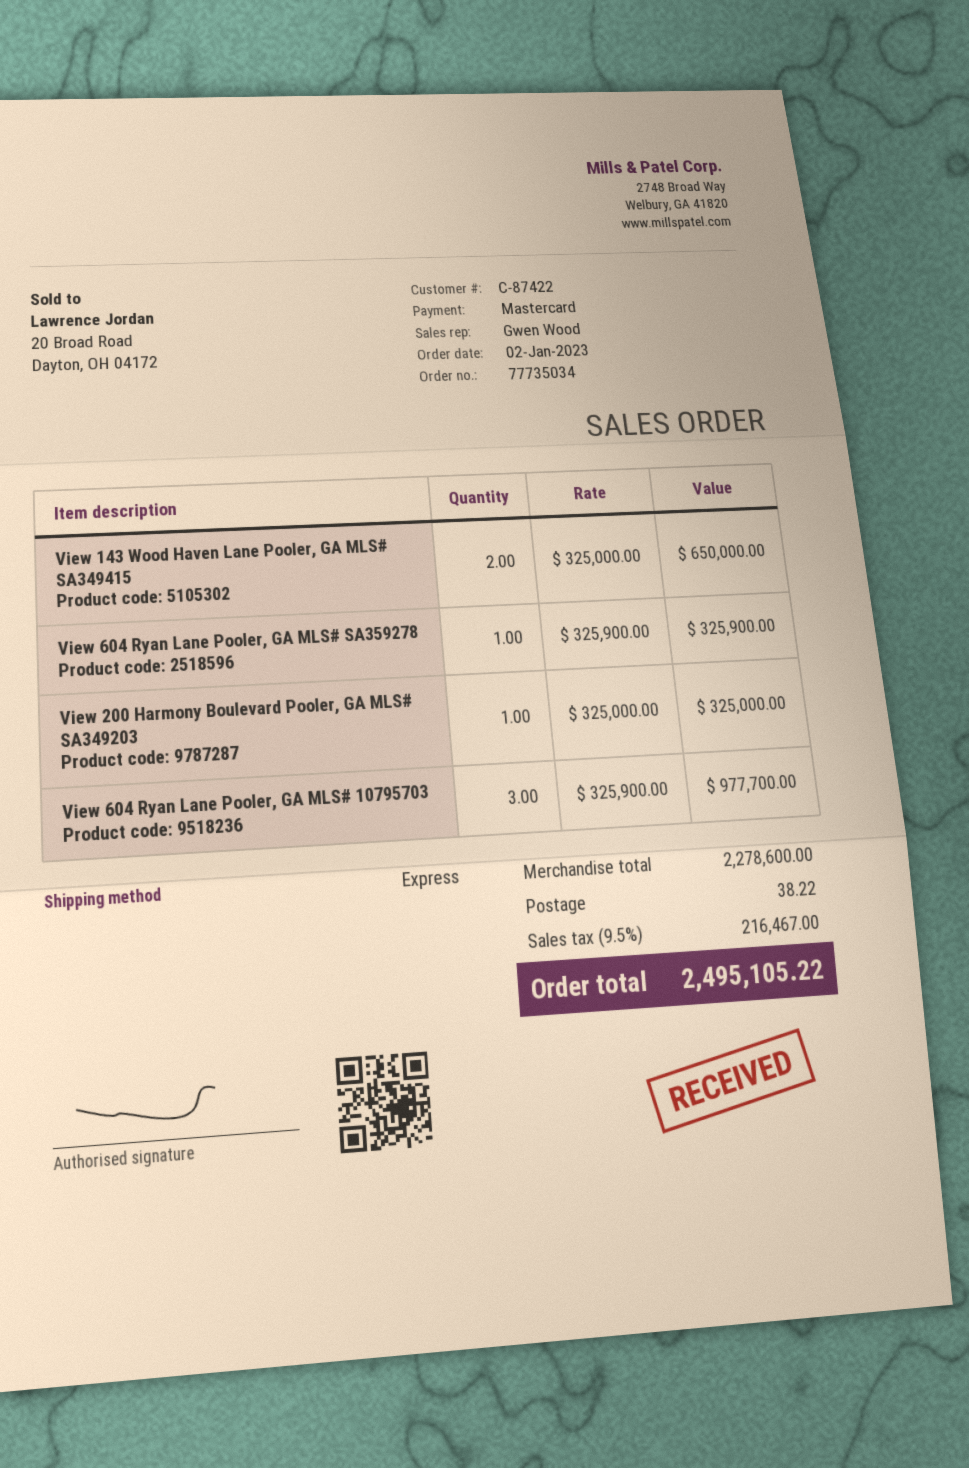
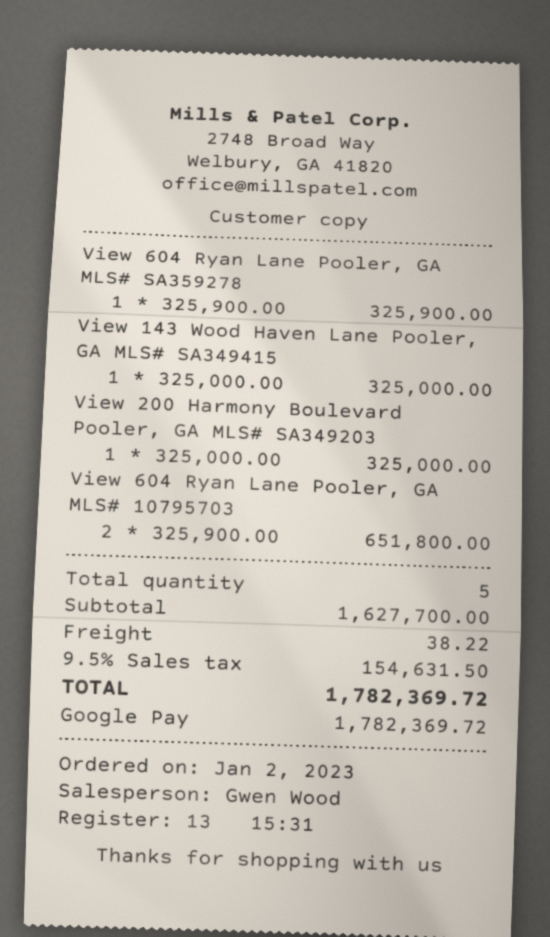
payment method: Mastercard -> Google Pay
View 143 Wood Haven Lane Pooler, GA MLS# SA349415: 2 x 325000.00 = 650000.00 -> 1 x 325000.00 = 325000.00
View 604 Ryan Lane Pooler, GA MLS# 10795703: 3 x 325900.00 = 977700.00 -> 2 x 325900.00 = 651800.00
subtotal: 2278600.00 -> 1627700.00
tax: 9.5% = 216467.00 -> 9.5% = 154631.50
total: 2495105.22 -> 1782369.72

